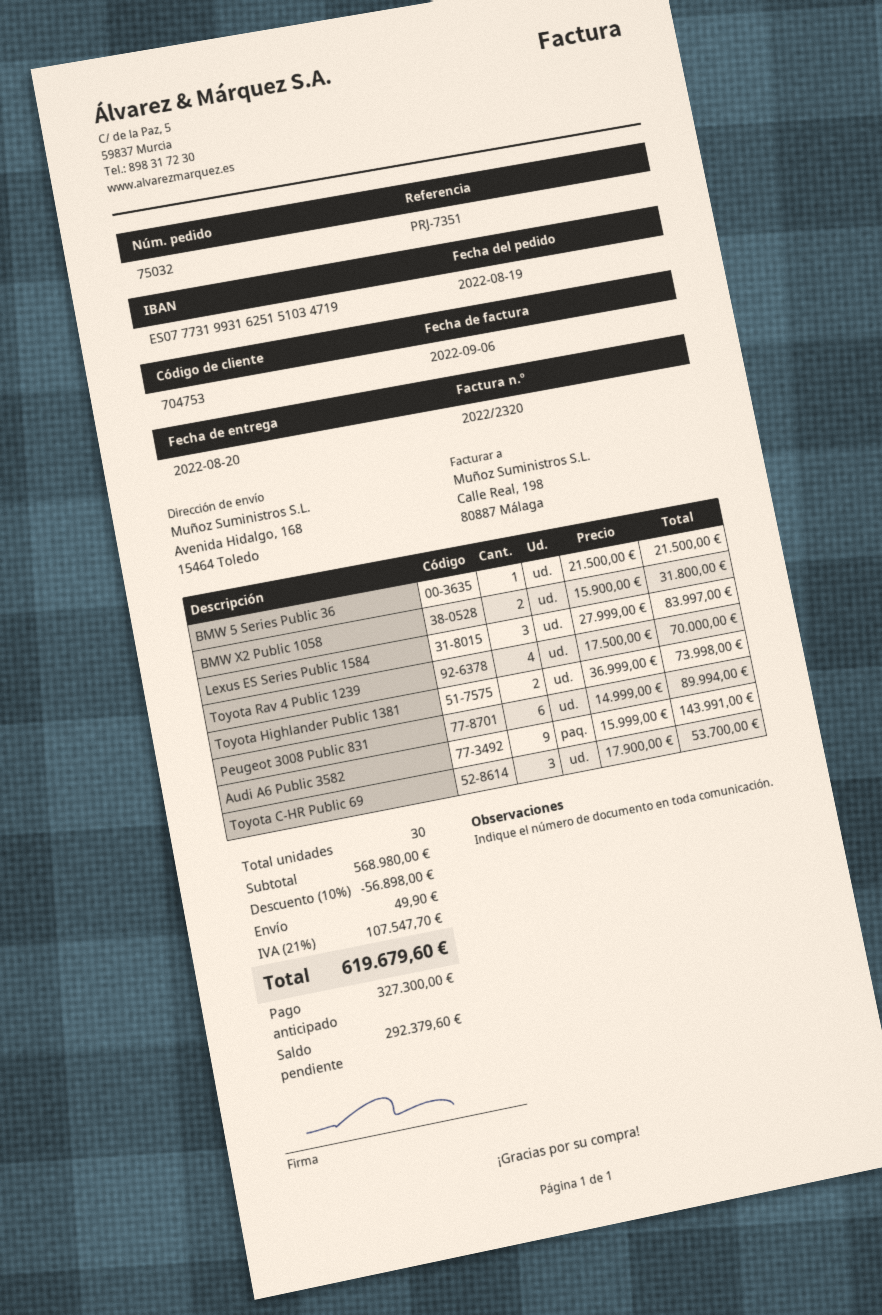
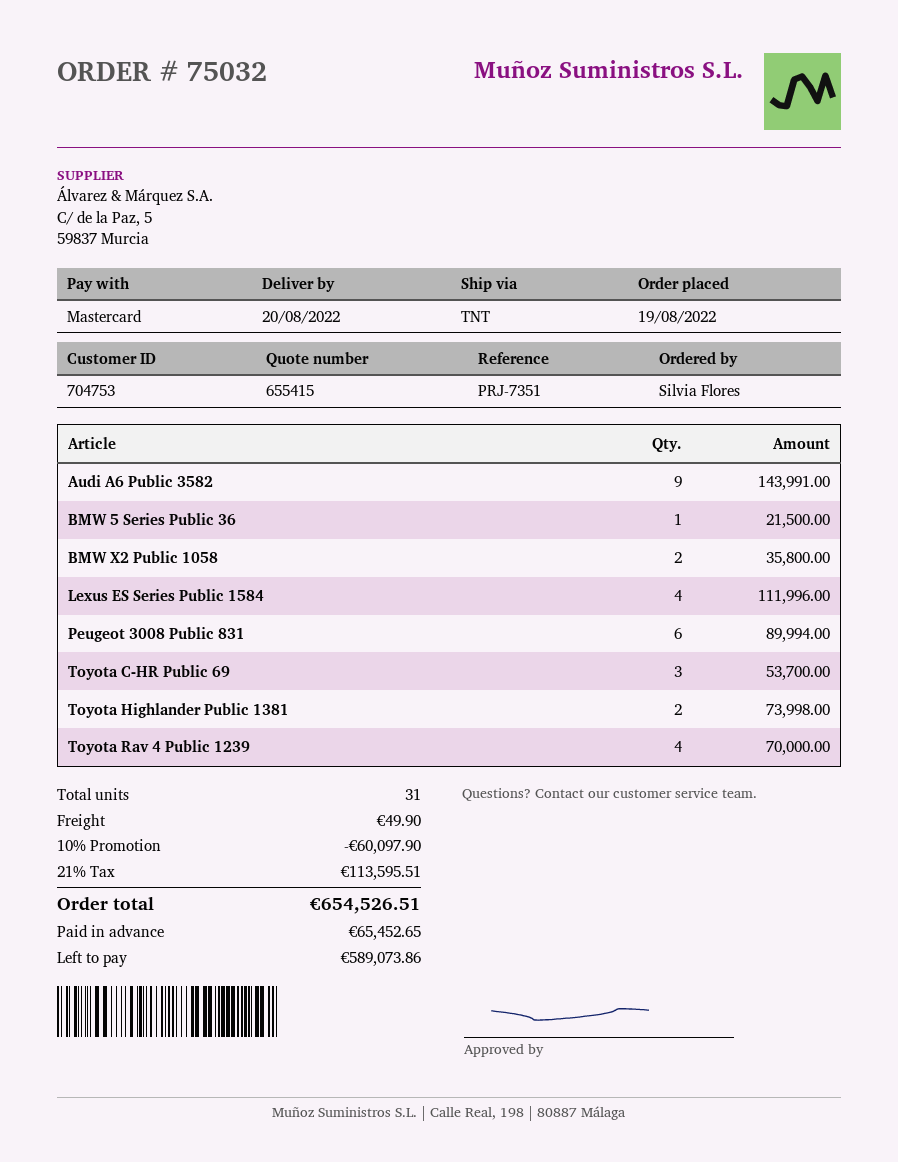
BMW X2 Public 1058: 2 for 31800.00 -> 2 for 35800.00
Lexus ES Series Public 1584: 3 for 83997.00 -> 4 for 111996.00
total quantity: 30 -> 31
discount: 10% = 56898.00 -> 10% = 60097.90
tax: 21% = 107547.70 -> 21% = 113595.51
total: 619679.60 -> 654526.51
deposit: 327300.00 -> 65452.65
balance: 292379.60 -> 589073.86

